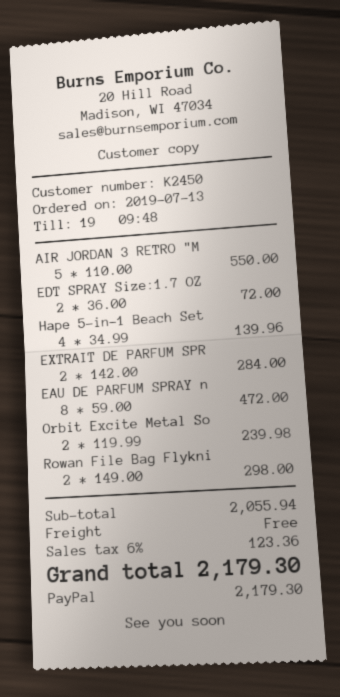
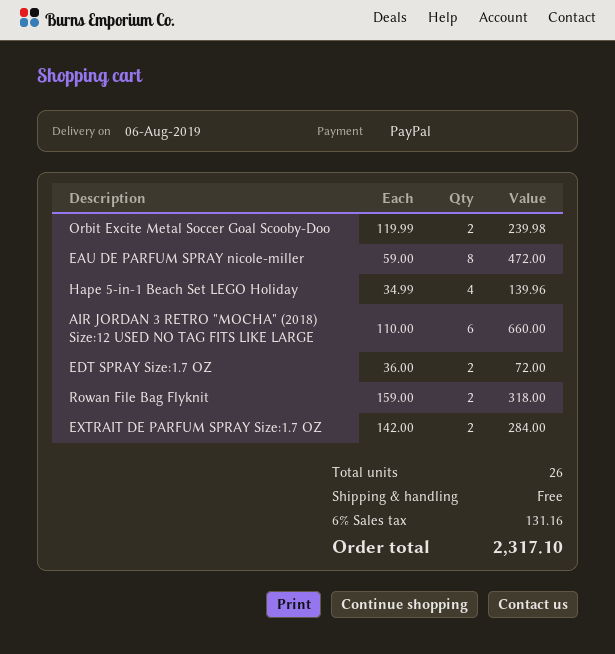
AIR JORDAN 3 RETRO "M: 5 x 110.00 = 550.00 -> 6 x 110.00 = 660.00
Rowan File Bag Flykni: 2 x 149.00 = 298.00 -> 2 x 159.00 = 318.00
tax: 6% = 123.36 -> 6% = 131.16
total: 2179.30 -> 2317.10

